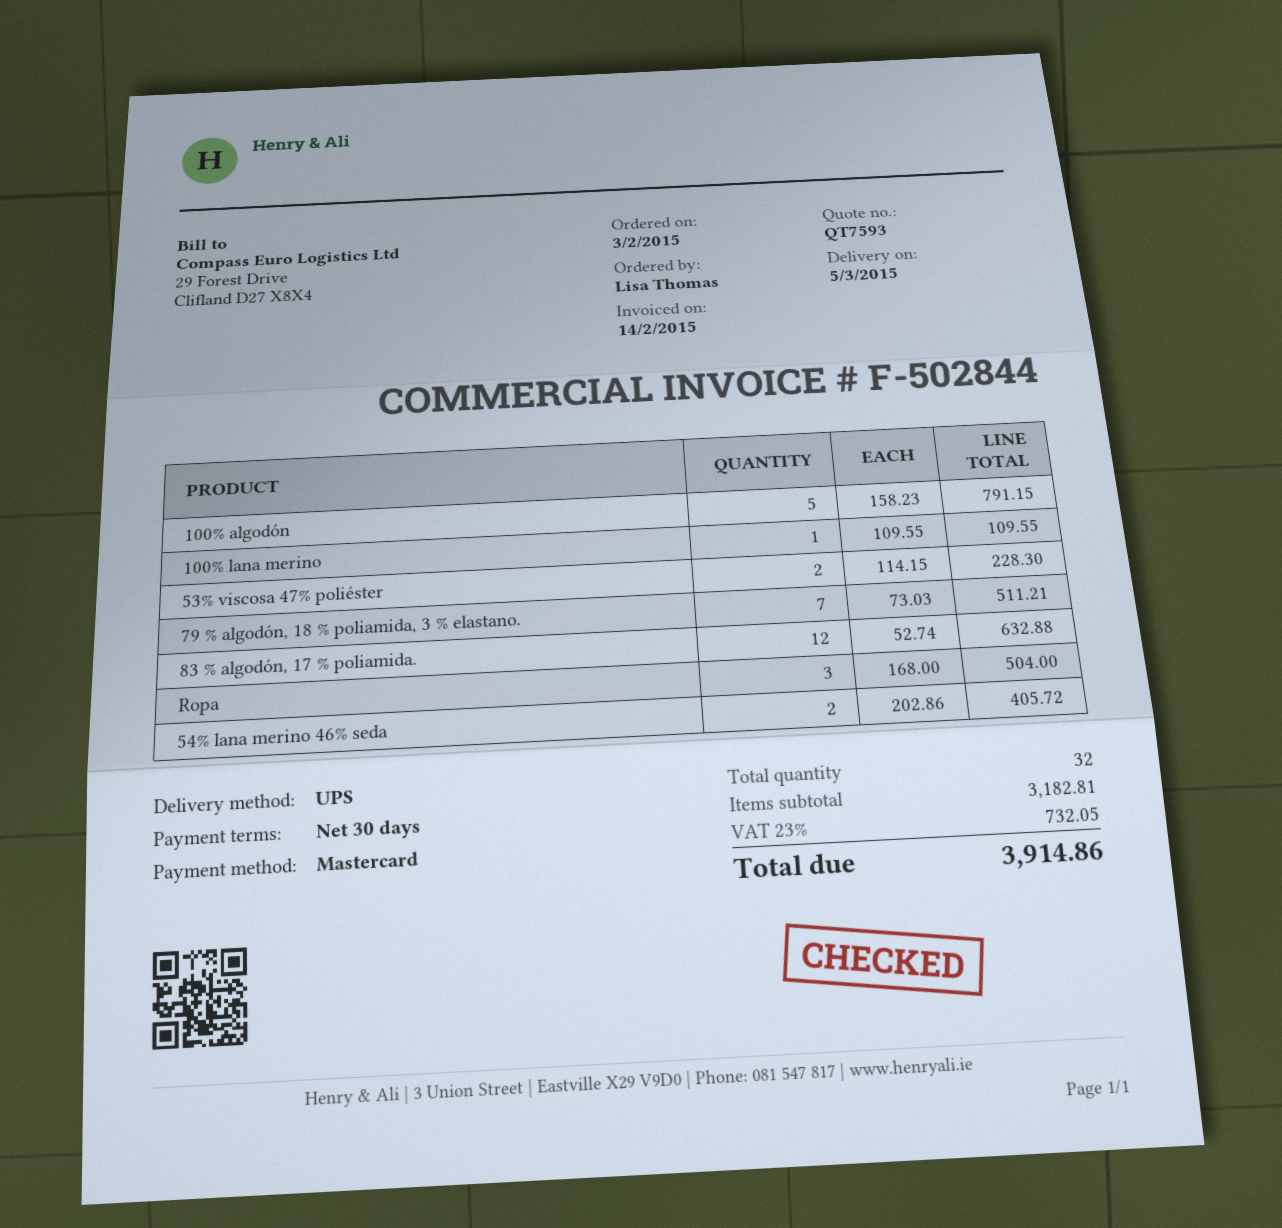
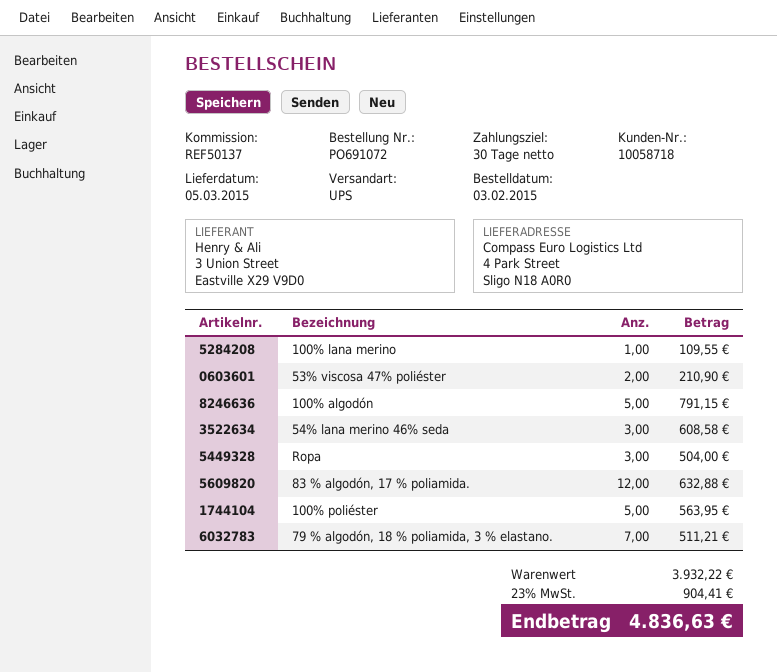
53% viscosa 47% poliéster: 2 for 228.30 -> 2 for 210.90
54% lana merino 46% seda: 2 for 405.72 -> 3 for 608.58
100% poliéster: none -> 5 for 563.95
subtotal: 3182.81 -> 3932.22
tax: 23% = 732.05 -> 23% = 904.41
total: 3914.86 -> 4836.63

